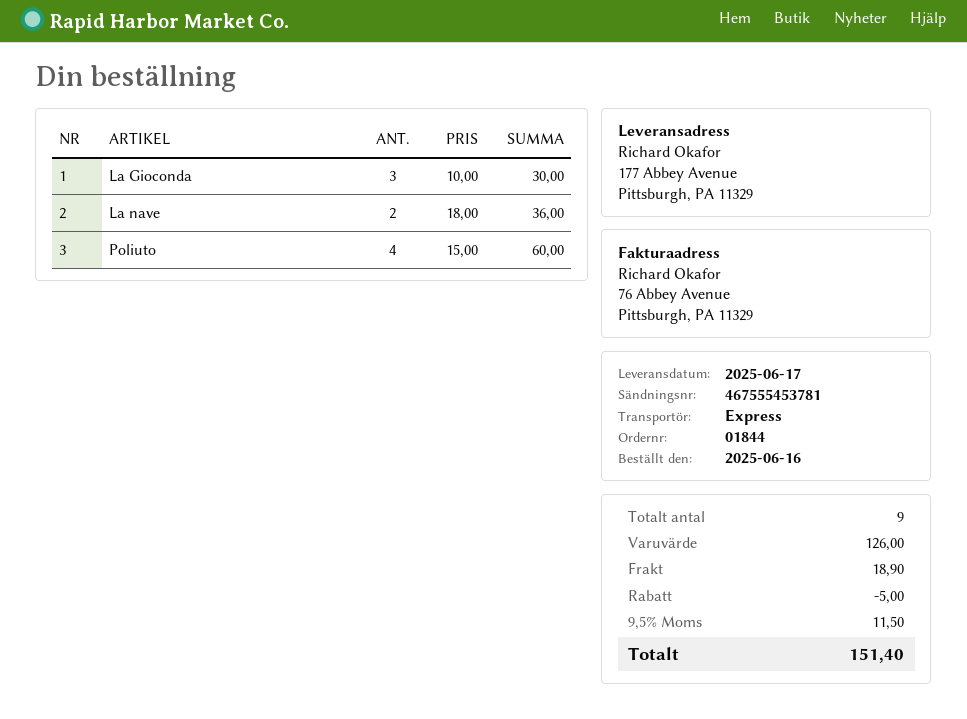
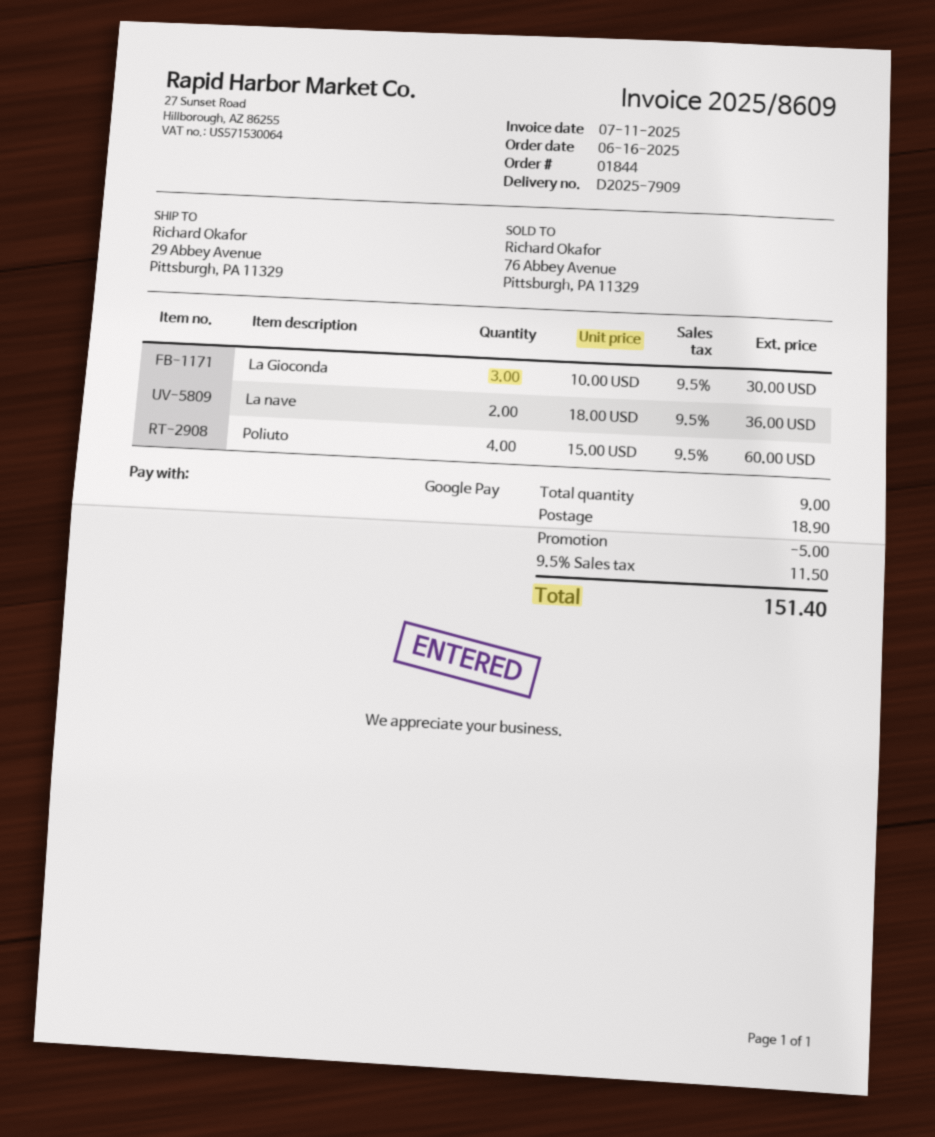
ship to: 177 Abbey Avenue, Pittsburgh, PA 11329 -> 29 Abbey Avenue, Pittsburgh, PA 11329

